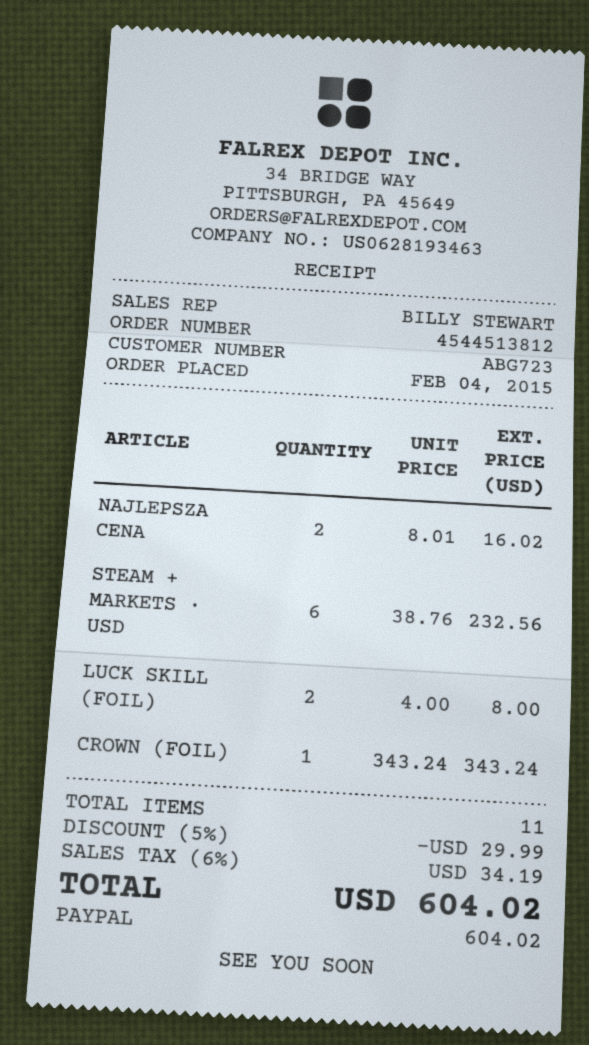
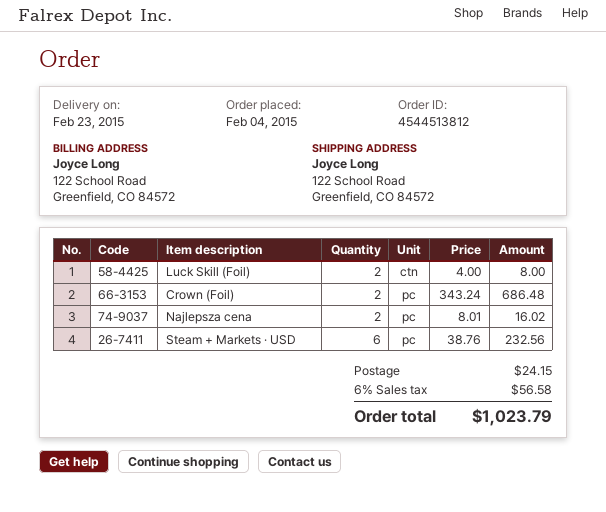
CROWN (FOIL): 1 x 343.24 = 343.24 -> 2 x 343.24 = 686.48
discount: 5% = 29.99 -> none
shipping: none -> 24.15
tax: 6% = 34.19 -> 6% = 56.58
total: 604.02 -> 1023.79

